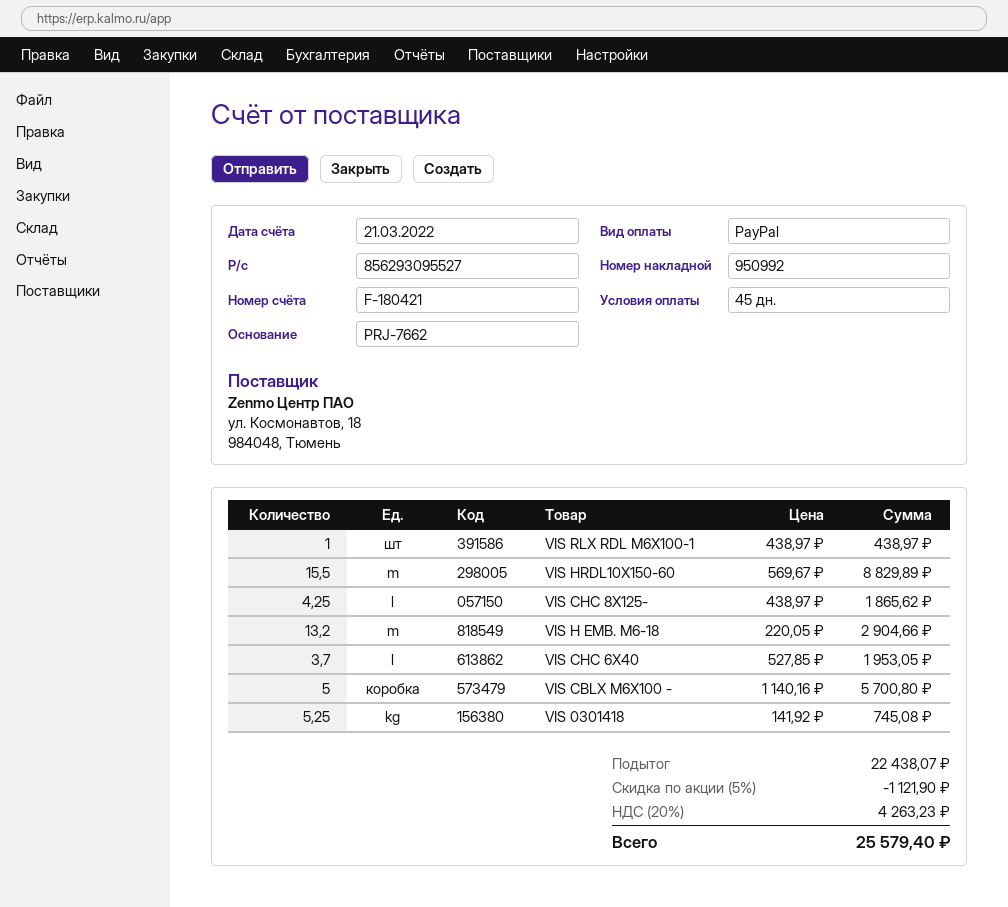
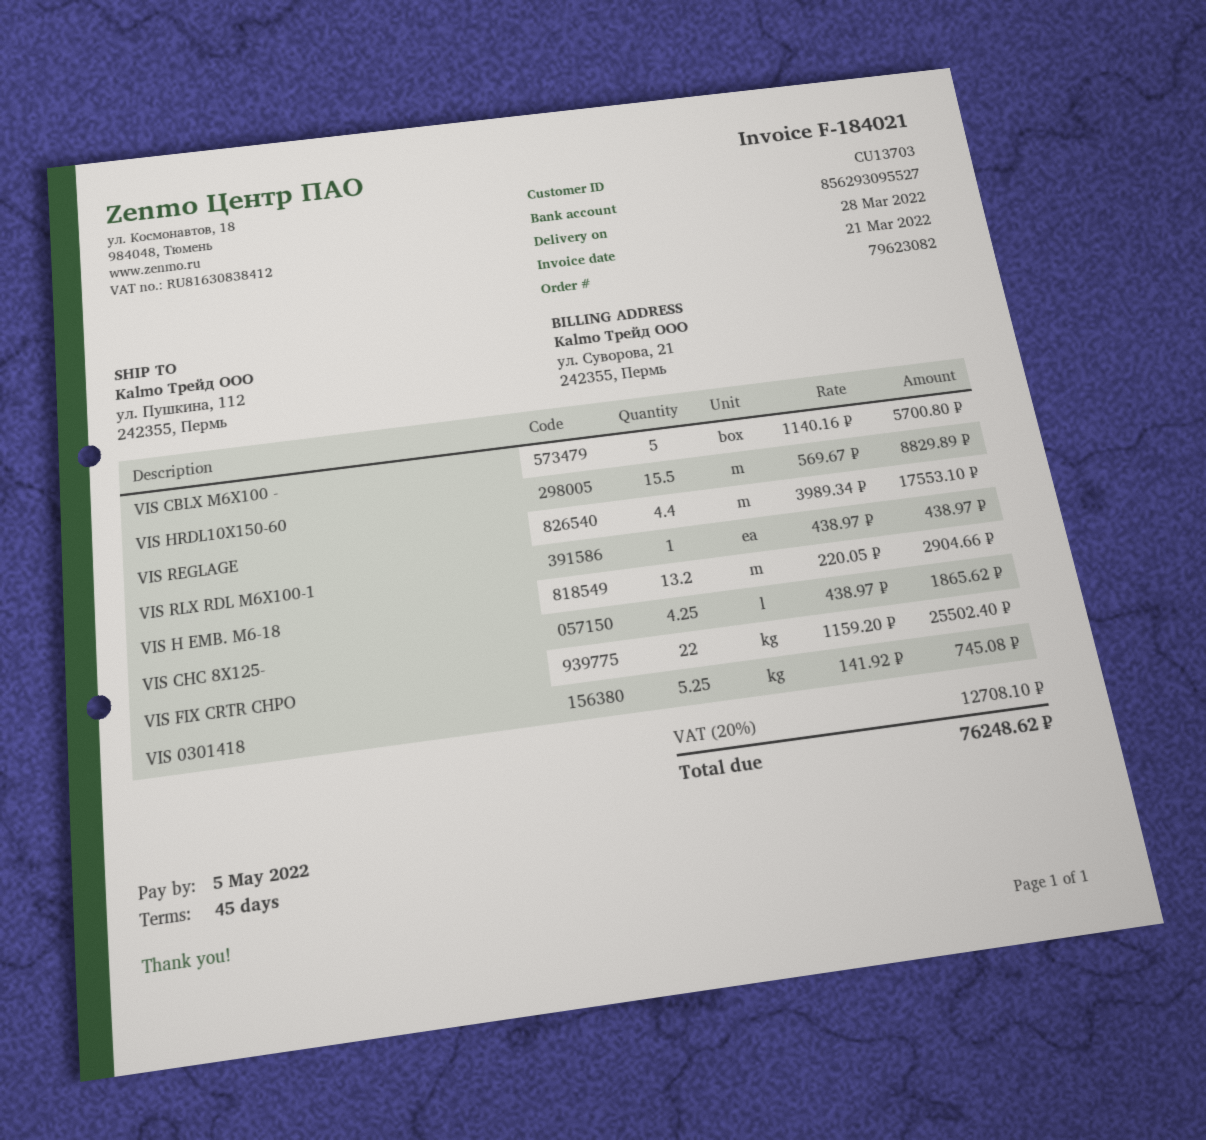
invoice number: F-180421 -> F-184021
VIS CHC 6X40: 3.7 x 527.85 = 1953.05 -> none
VIS REGLAGE: none -> 4.4 x 3989.34 = 17553.10
VIS FIX CRTR CHPO: none -> 22 x 1159.20 = 25502.40
discount: 5% = 1121.90 -> none
tax: 20% = 4263.23 -> 20% = 12708.10
total: 25579.40 -> 76248.62

